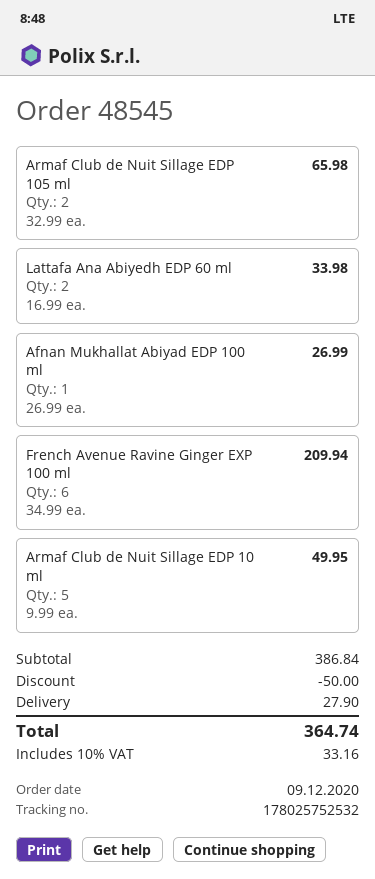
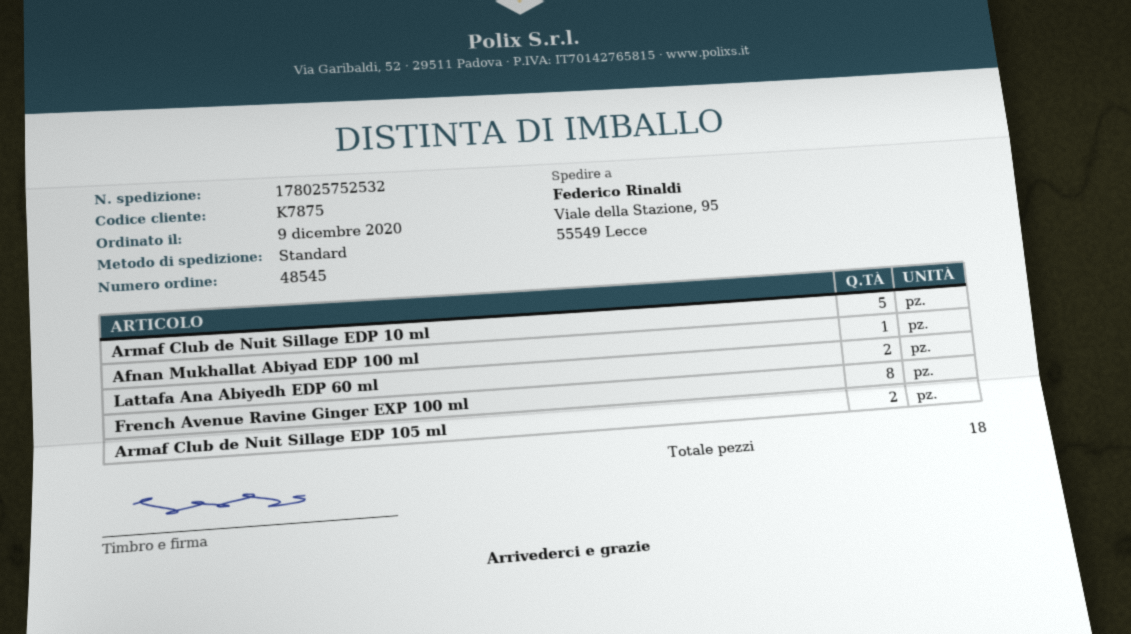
French Avenue Ravine Ginger EXP 100 ml: 6 -> 8

